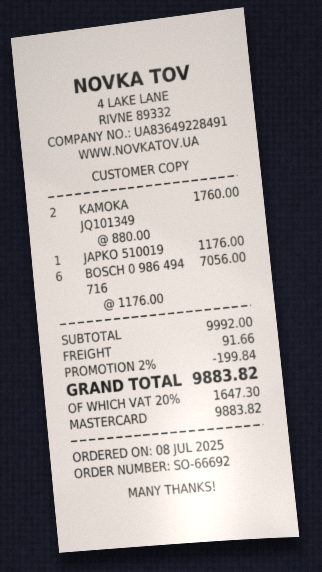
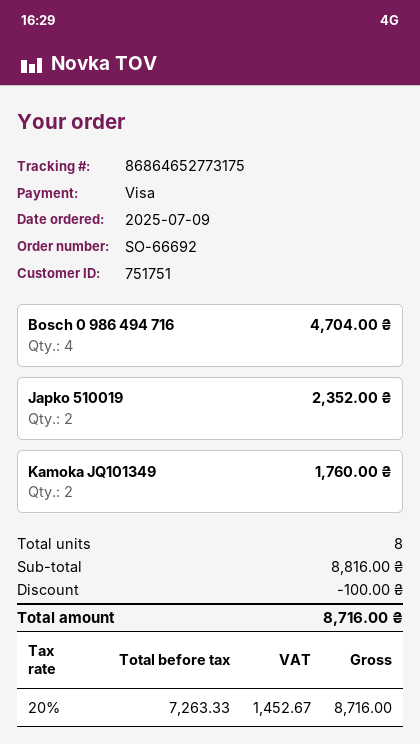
order date: 2025-07-08 -> 2025-07-09
payment method: Mastercard -> Visa
JAPKO 510019: 1 for 1176.00 -> 2 for 2352.00
BOSCH 0 986 494 716: 6 for 7056.00 -> 4 for 4704.00
subtotal: 9992.00 -> 8816.00
discount: 199.84 -> 100.00
shipping: 91.66 -> none
tax: 20% = 1647.30 -> 20% = 1452.67
total: 9883.82 -> 8716.00

